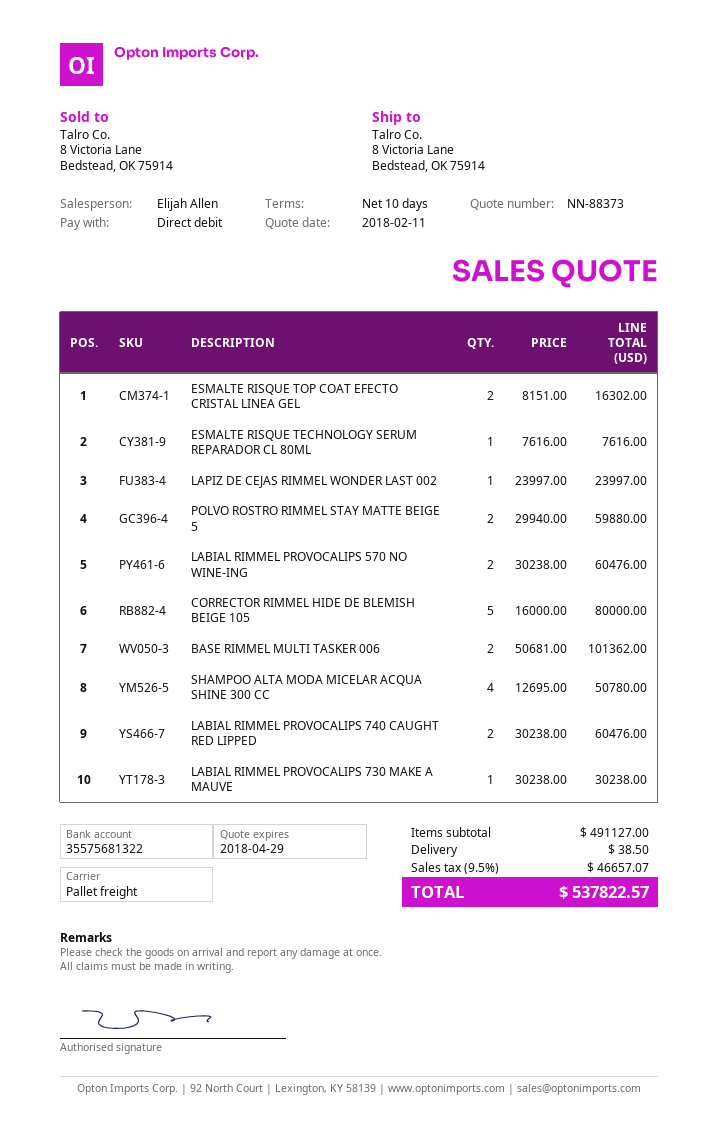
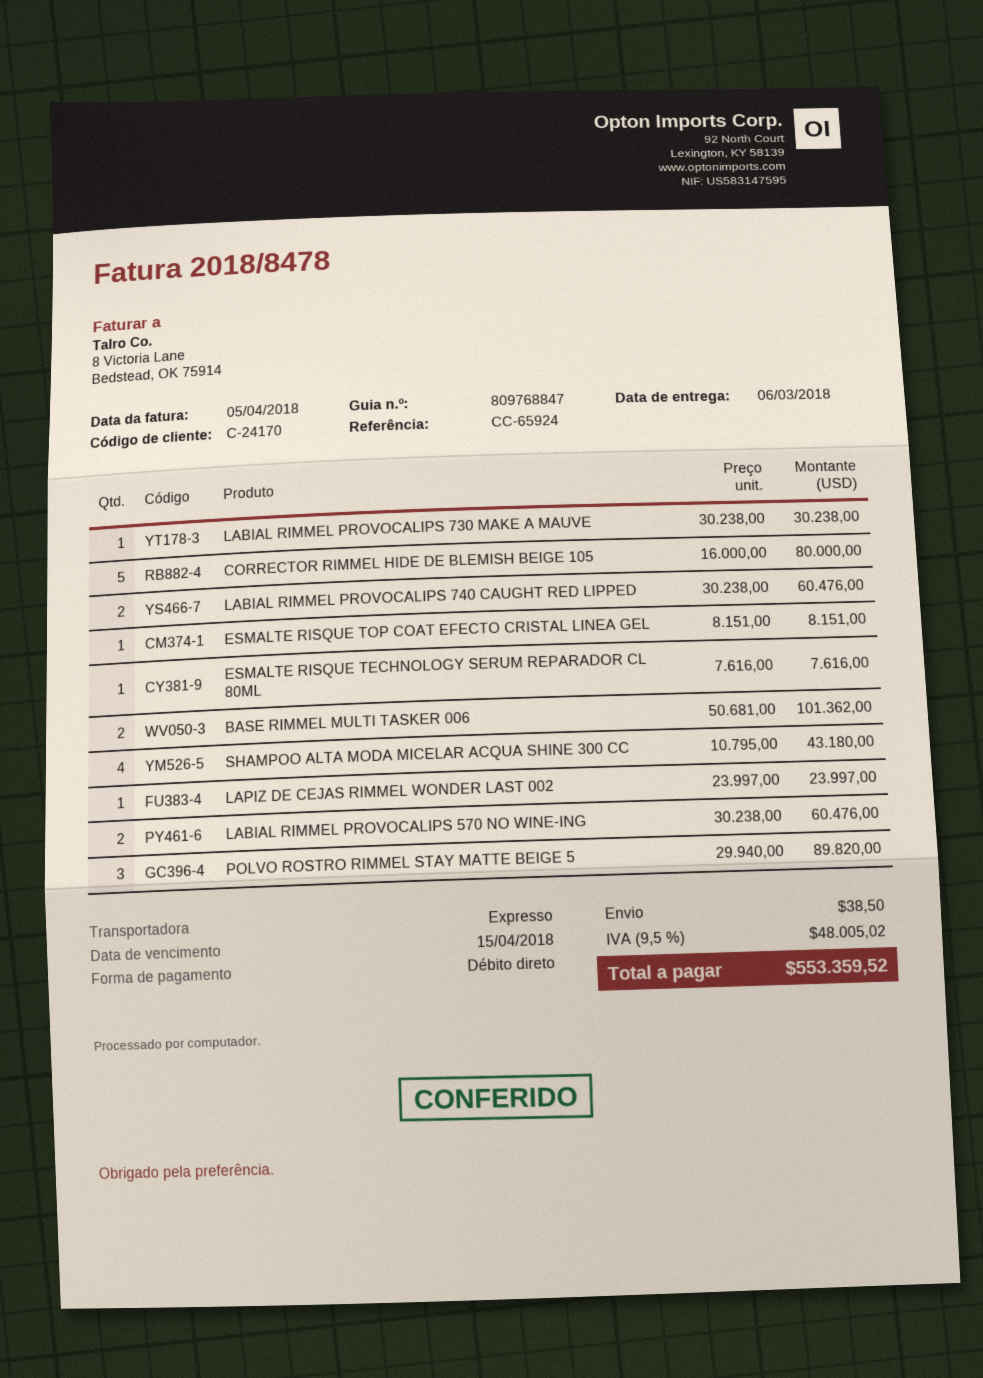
shipping method: pallet freight -> express
ESMALTE RISQUE TOP COAT EFECTO CRISTAL LINEA GEL: 2 x 8151.00 = 16302.00 -> 1 x 8151.00 = 8151.00
POLVO ROSTRO RIMMEL STAY MATTE BEIGE 5: 2 x 29940.00 = 59880.00 -> 3 x 29940.00 = 89820.00
SHAMPOO ALTA MODA MICELAR ACQUA SHINE 300 CC: 4 x 12695.00 = 50780.00 -> 4 x 10795.00 = 43180.00
tax: 9.5% = 46657.07 -> 9.5% = 48005.02
total: 537822.57 -> 553359.52

